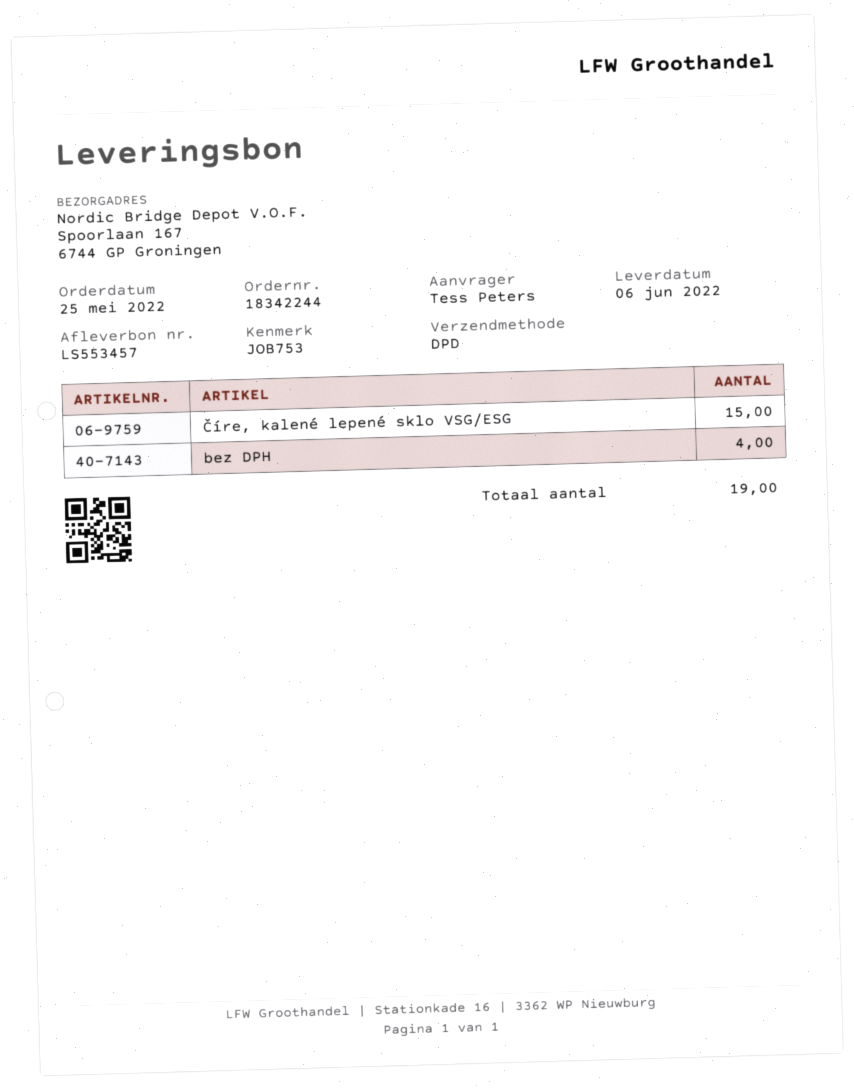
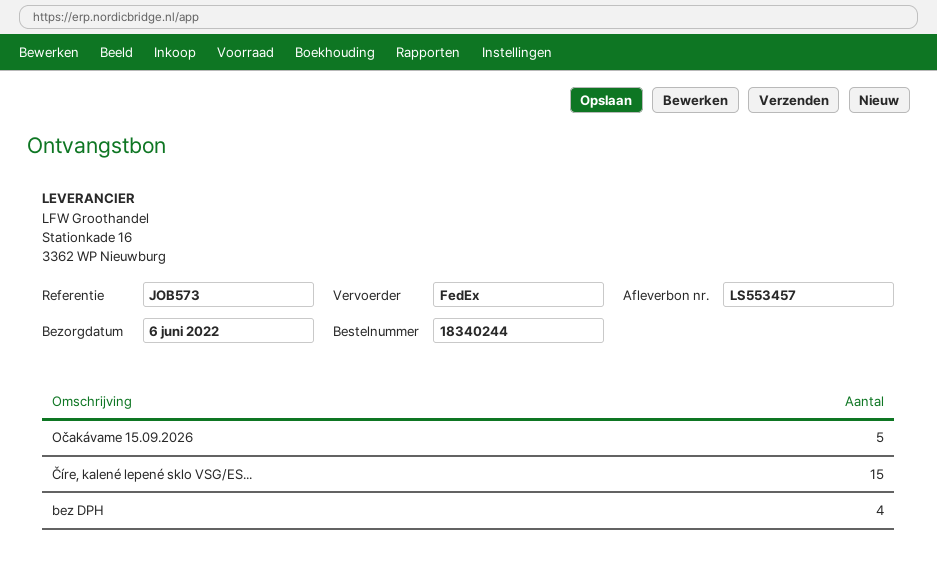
order number: 18342244 -> 18340244
reference: JOB753 -> JOB573
shipping method: DPD -> FedEx
Očakávame 15.09.2026: none -> 5

